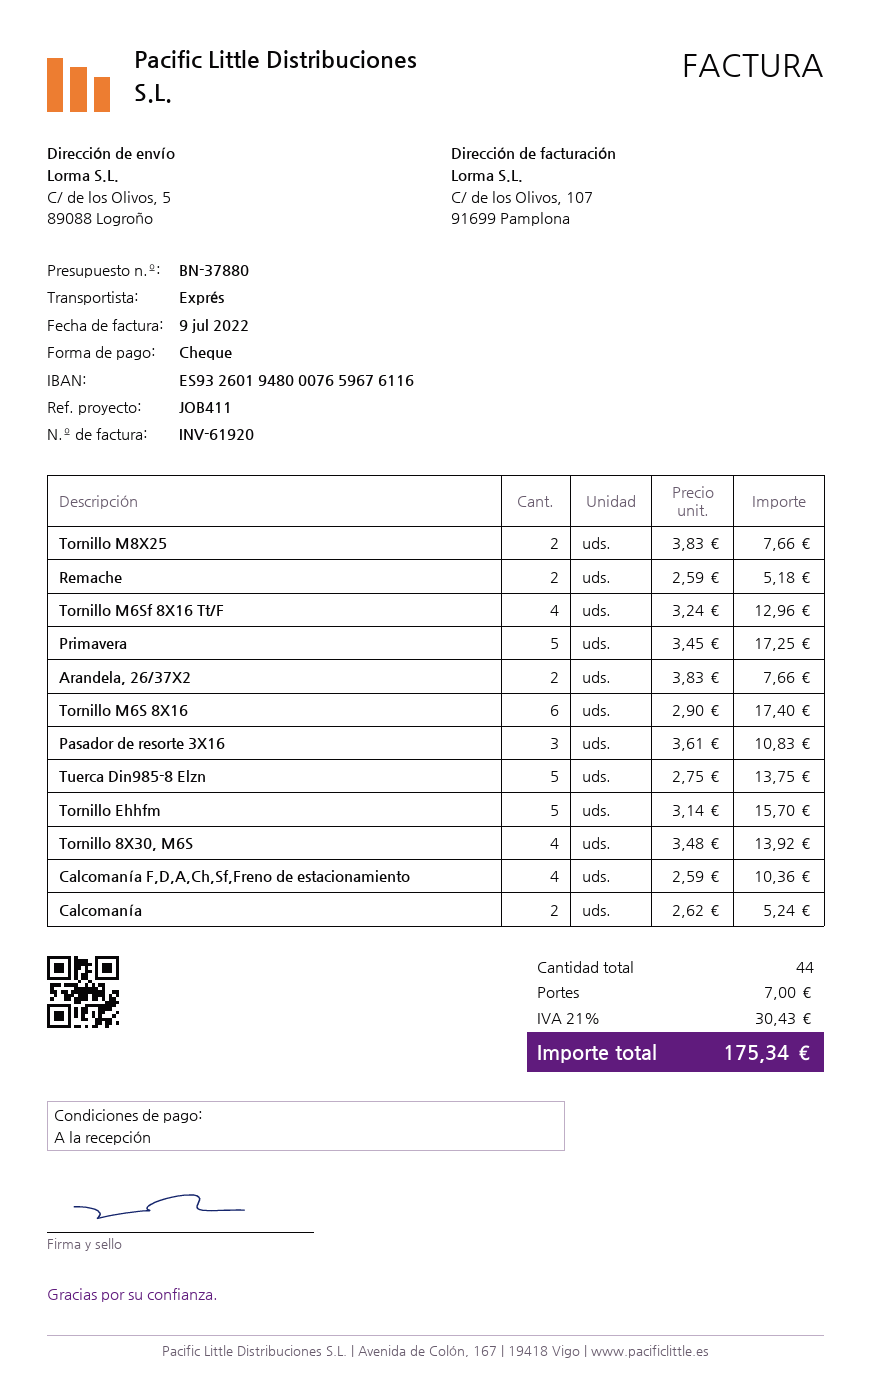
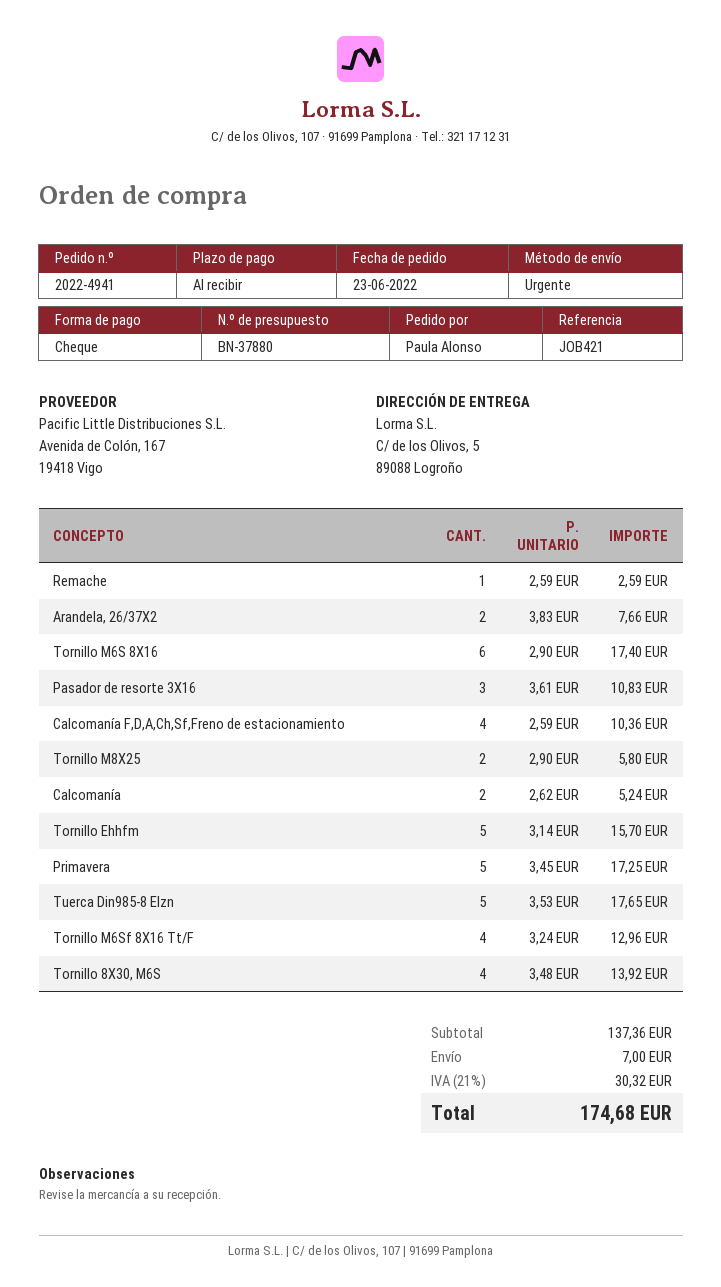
reference: JOB411 -> JOB421
Tornillo M8X25: 2 x 3.83 = 7.66 -> 2 x 2.90 = 5.80
Remache: 2 x 2.59 = 5.18 -> 1 x 2.59 = 2.59
Tuerca Din985-8 Elzn: 5 x 2.75 = 13.75 -> 5 x 3.53 = 17.65
tax: 21% = 30.43 -> 21% = 30.32
total: 175.34 -> 174.68

